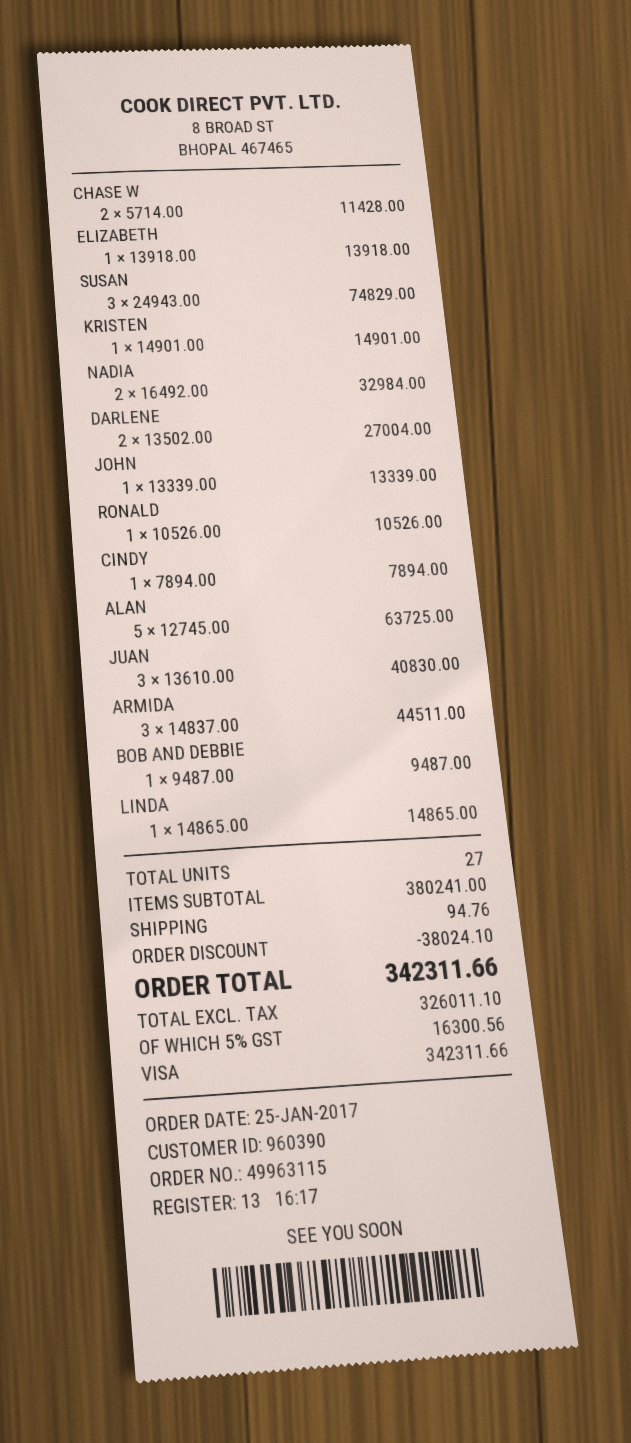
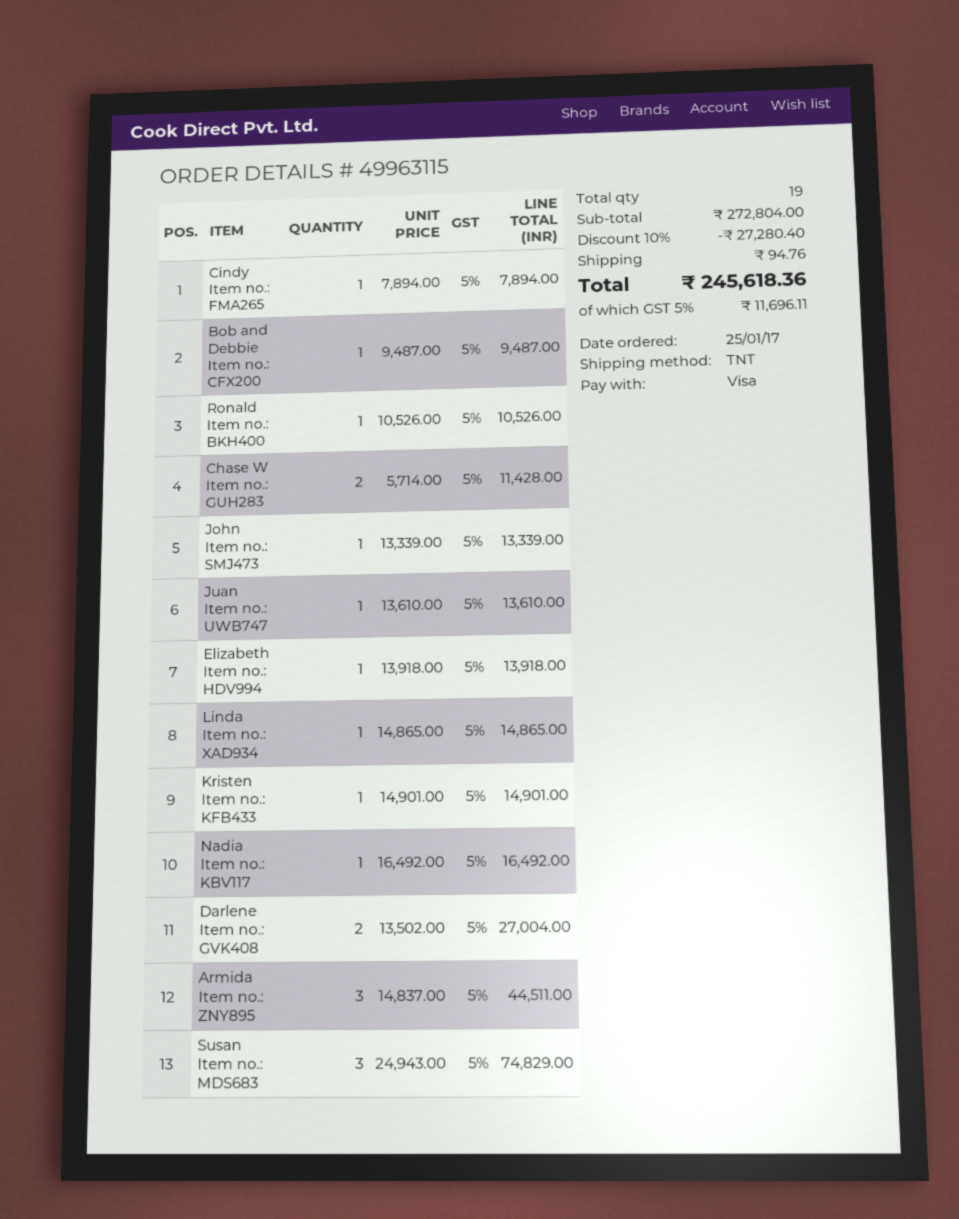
NADIA: 2 x 16492.00 = 32984.00 -> 1 x 16492.00 = 16492.00
ALAN: 5 x 12745.00 = 63725.00 -> none
JUAN: 3 x 13610.00 = 40830.00 -> 1 x 13610.00 = 13610.00
total quantity: 27 -> 19
subtotal: 380241.00 -> 272804.00
discount: 38024.10 -> 27280.40
tax: 5% = 16300.56 -> 5% = 11696.11
total: 342311.66 -> 245618.36

